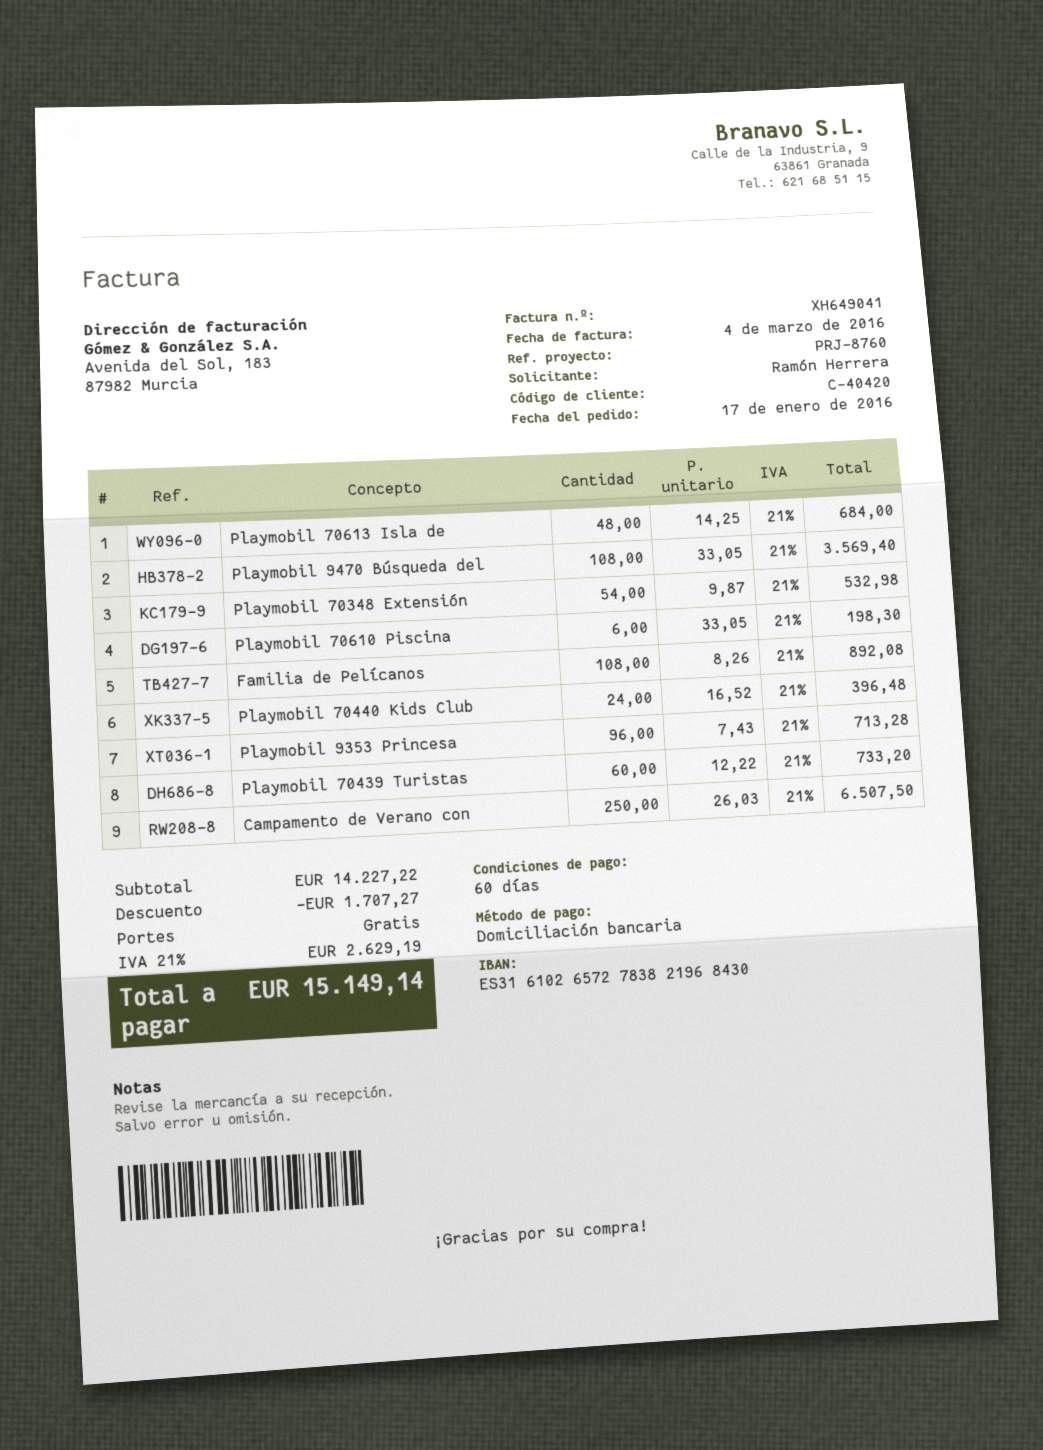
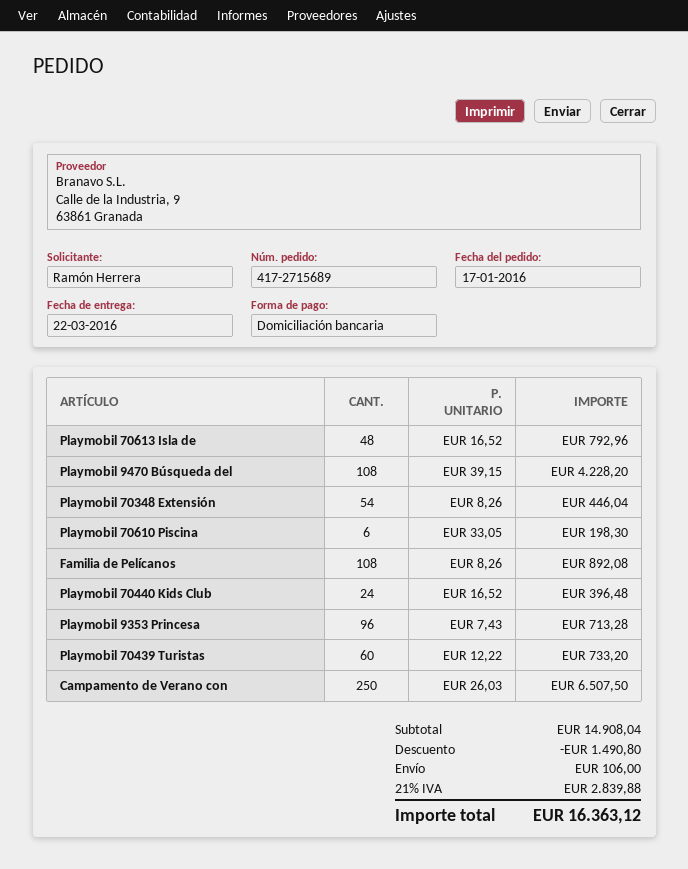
Playmobil 70613 Isla de: 48 x 14.25 = 684.00 -> 48 x 16.52 = 792.96
Playmobil 9470 Búsqueda del: 108 x 33.05 = 3569.40 -> 108 x 39.15 = 4228.20
Playmobil 70348 Extensión: 54 x 9.87 = 532.98 -> 54 x 8.26 = 446.04
subtotal: 14227.22 -> 14908.04
discount: 1707.27 -> 1490.80
shipping: 0.00 -> 106.00
tax: 21% = 2629.19 -> 21% = 2839.88
total: 15149.14 -> 16363.12

